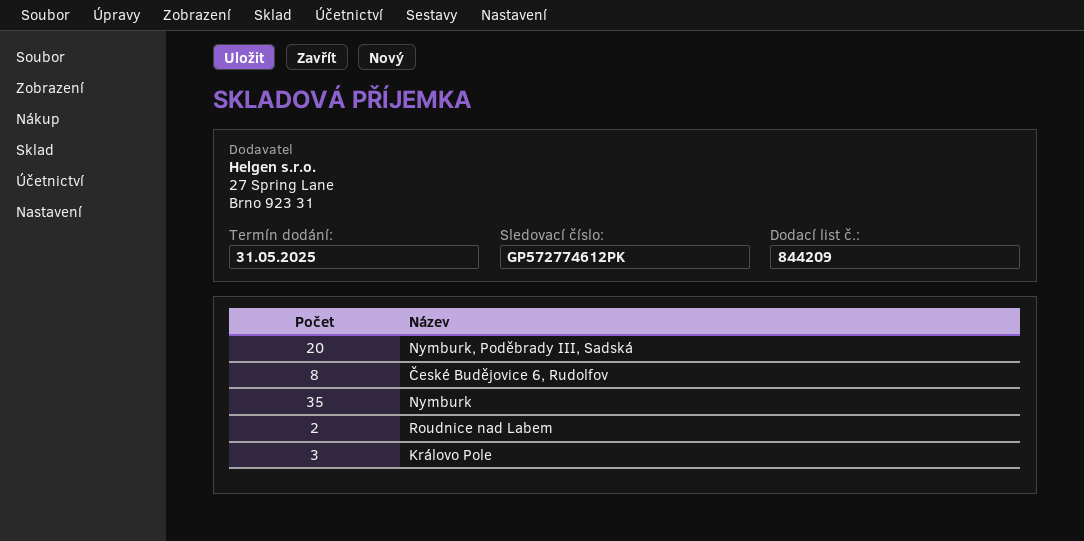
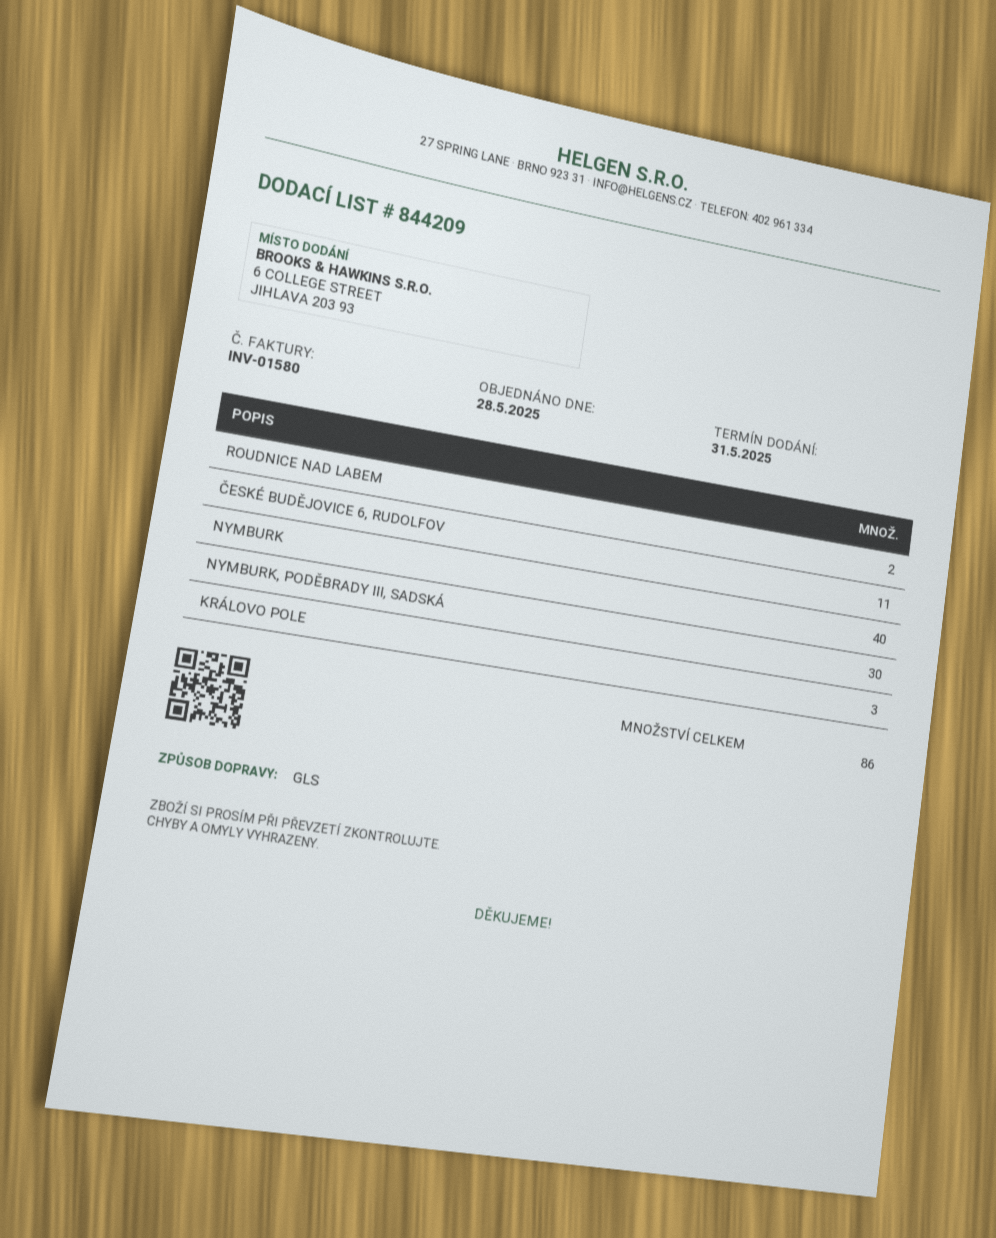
Nymburk, Poděbrady III, Sadská: 20 -> 30
České Budějovice 6, Rudolfov: 8 -> 11
Nymburk: 35 -> 40

